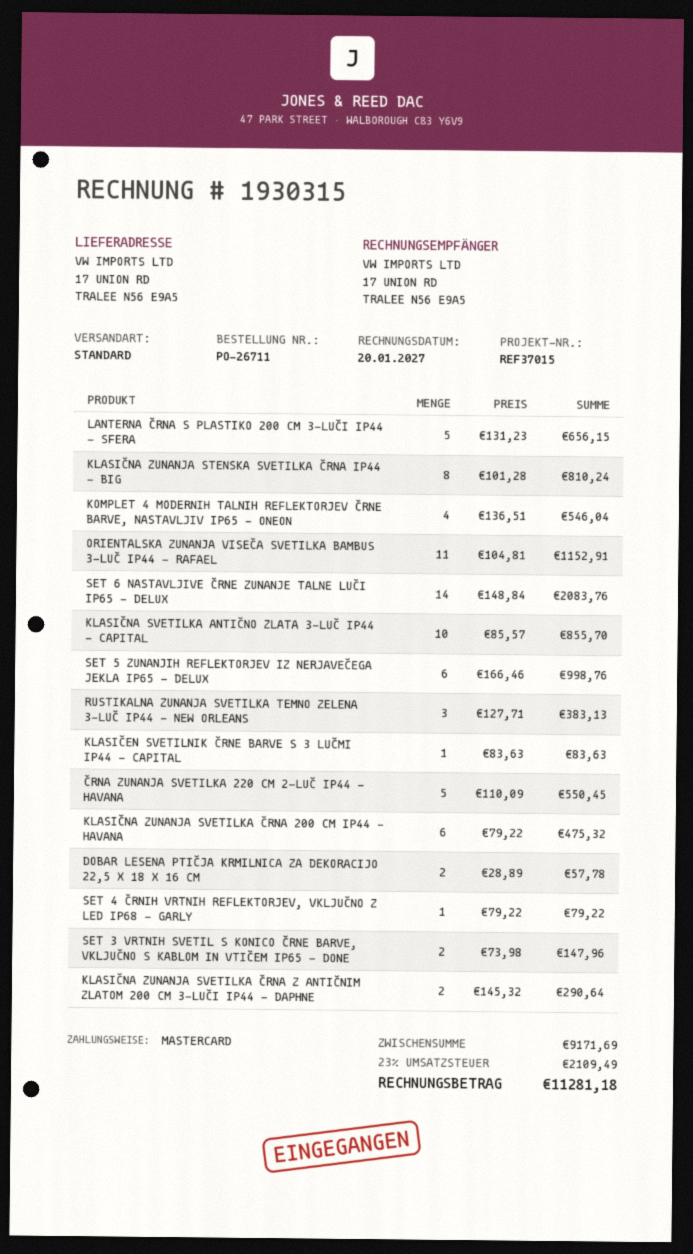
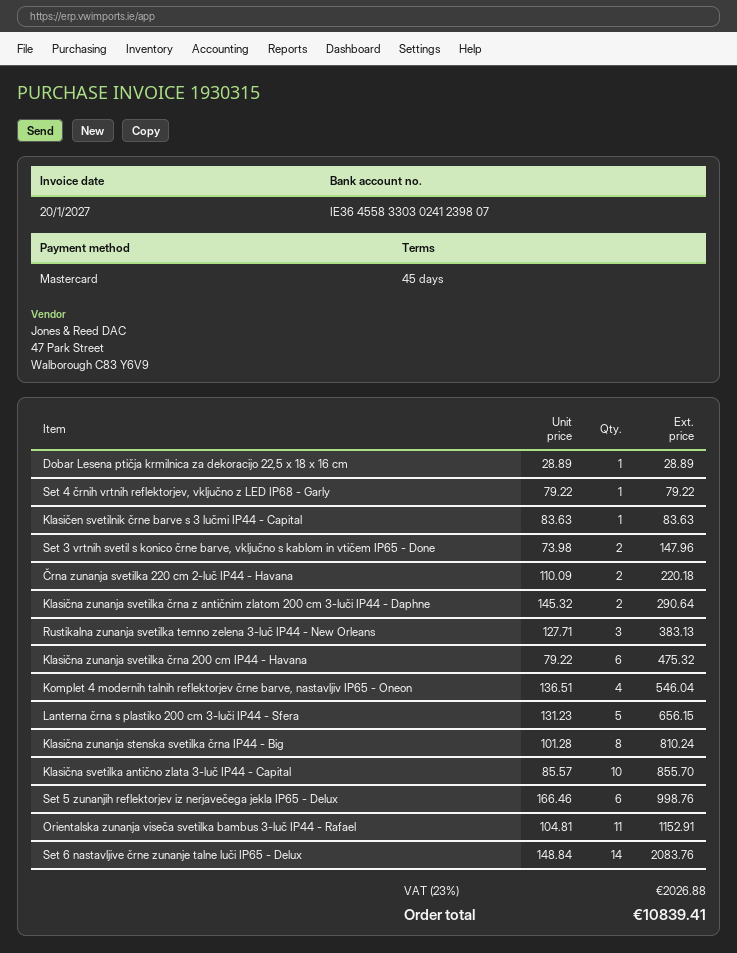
ČRNA ZUNANJA SVETILKA 220 CM 2-LUČ IP44 - HAVANA: 5 x 110.09 = 550.45 -> 2 x 110.09 = 220.18
DOBAR LESENA PTIČJA KRMILNICA ZA DEKORACIJO 22,5 X 18 X 16 CM: 2 x 28.89 = 57.78 -> 1 x 28.89 = 28.89
tax: 23% = 2109.49 -> 23% = 2026.88
total: 11281.18 -> 10839.41

